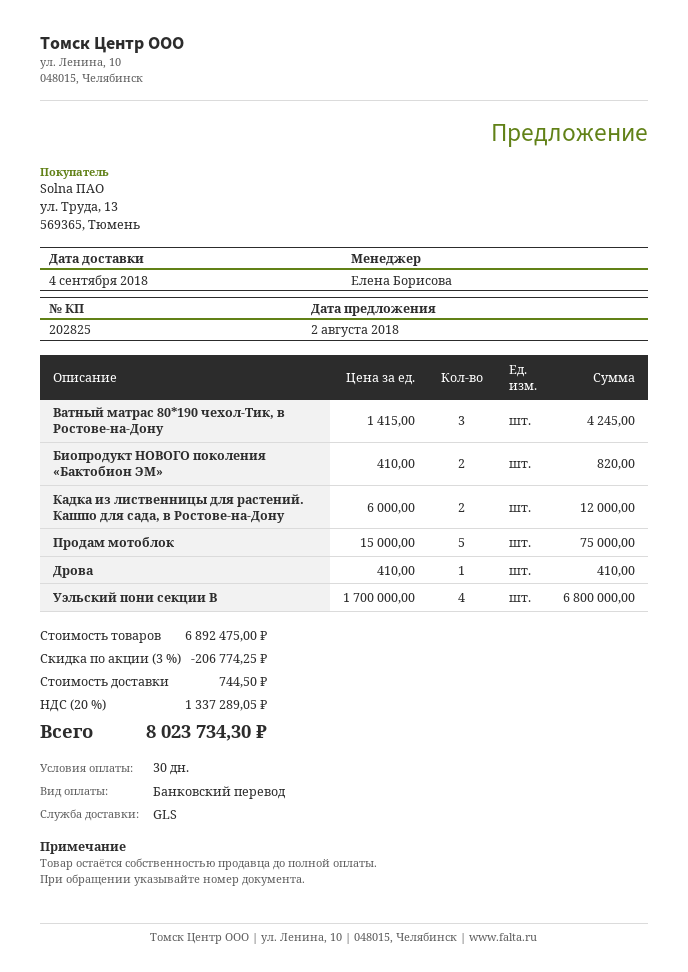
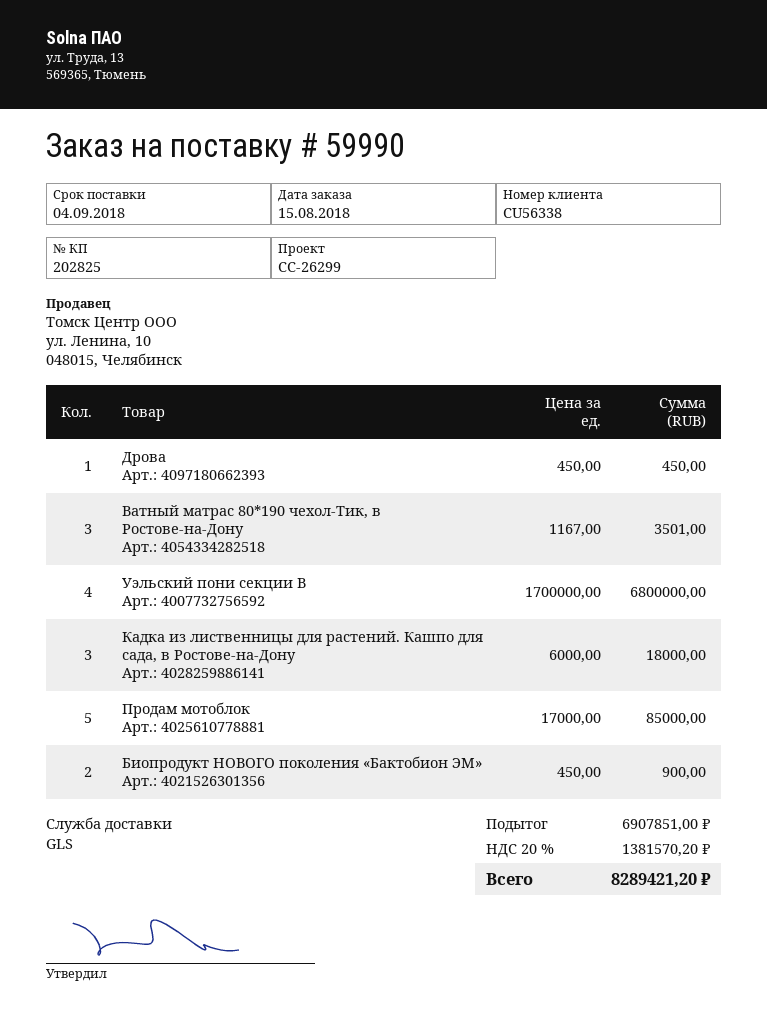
Ватный матрас 80*190 чехол-Тик, в Ростове-на-Дону: 3 x 1415.00 = 4245.00 -> 3 x 1167.00 = 3501.00
Биопродукт НОВОГО поколения «Бактобион ЭМ»: 2 x 410.00 = 820.00 -> 2 x 450.00 = 900.00
Кадка из лиственницы для растений. Кашпо для сада, в Ростове-на-Дону: 2 x 6000.00 = 12000.00 -> 3 x 6000.00 = 18000.00
Продам мотоблок: 5 x 15000.00 = 75000.00 -> 5 x 17000.00 = 85000.00
Дрова: 1 x 410.00 = 410.00 -> 1 x 450.00 = 450.00
subtotal: 6892475.00 -> 6907851.00
discount: 3% = 206774.25 -> none
shipping: 744.50 -> none
tax: 20% = 1337289.05 -> 20% = 1381570.20
total: 8023734.30 -> 8289421.20

